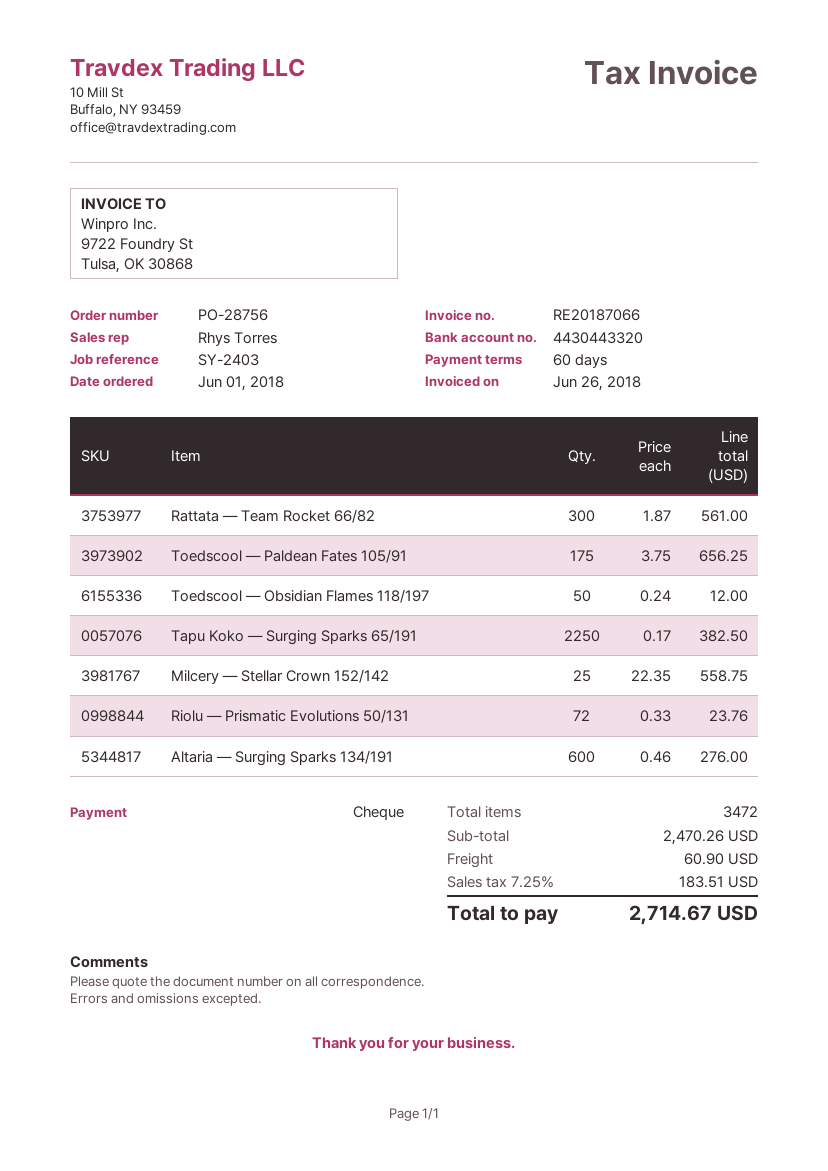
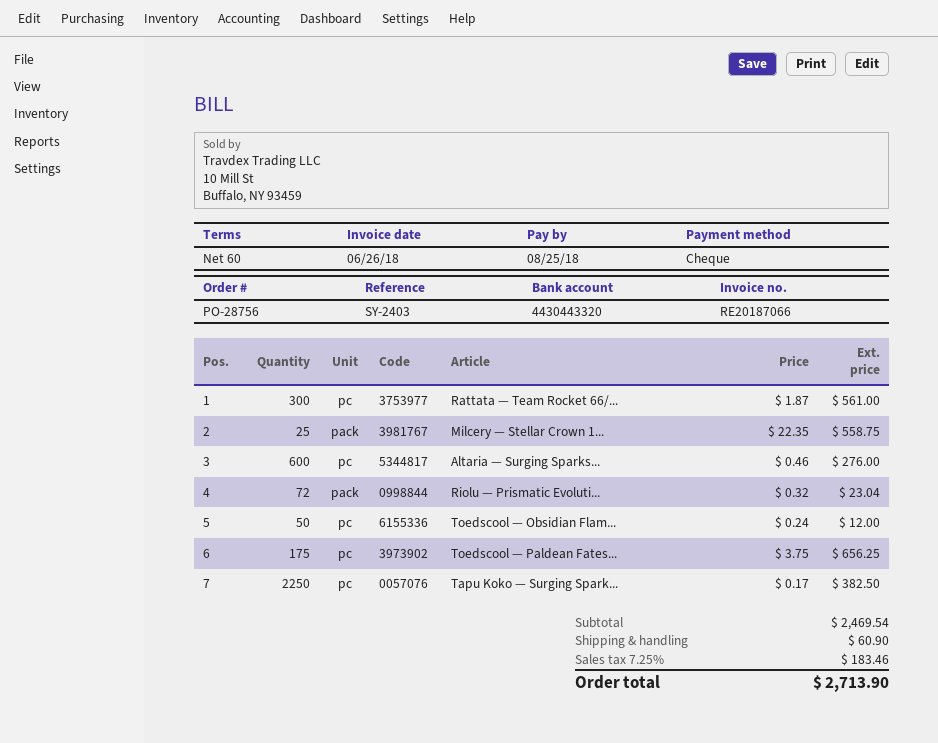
Riolu — Prismatic Evolutions 50/131: 72 x 0.33 = 23.76 -> 72 x 0.32 = 23.04
subtotal: 2470.26 -> 2469.54
tax: 7.25% = 183.51 -> 7.25% = 183.46
total: 2714.67 -> 2713.90

